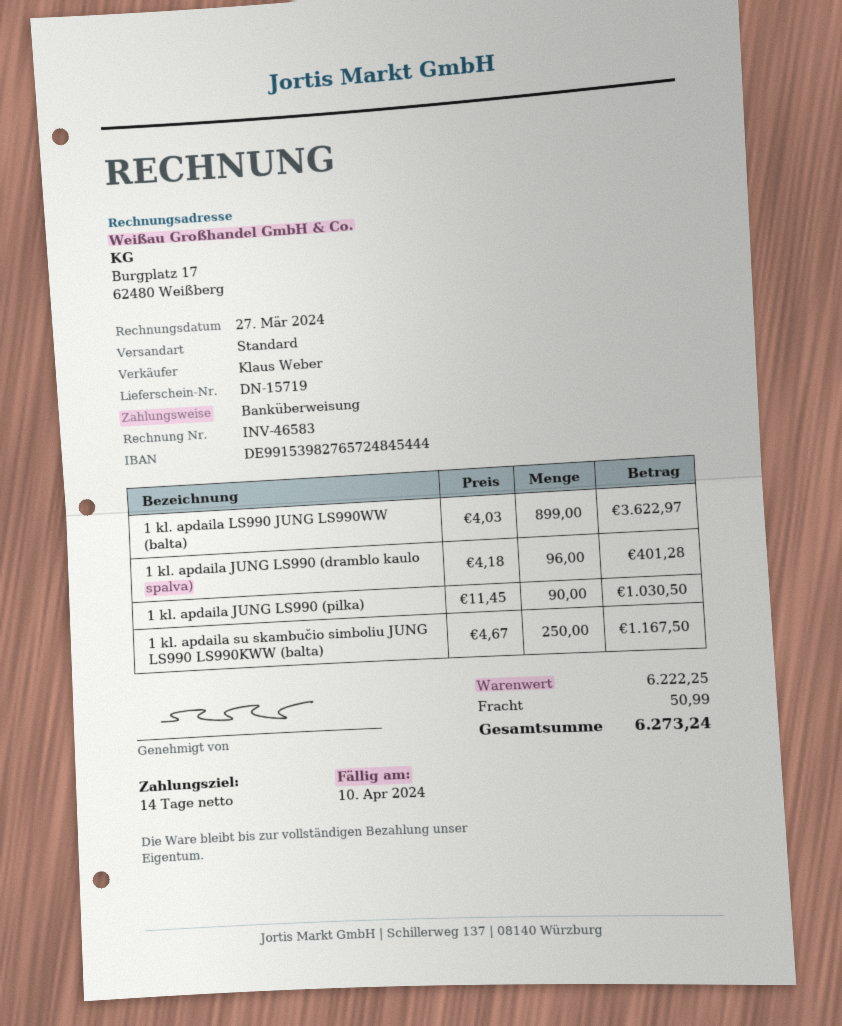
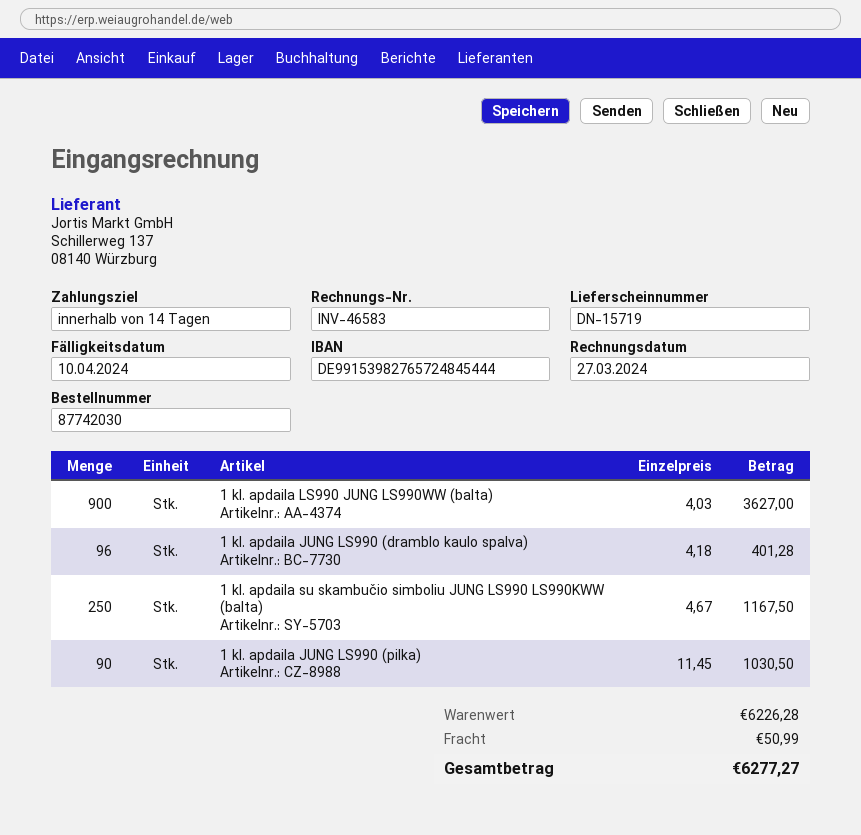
1 kl. apdaila LS990 JUNG LS990WW (balta): 899 x 4.03 = 3622.97 -> 900 x 4.03 = 3627.00
subtotal: 6222.25 -> 6226.28
total: 6273.24 -> 6277.27

